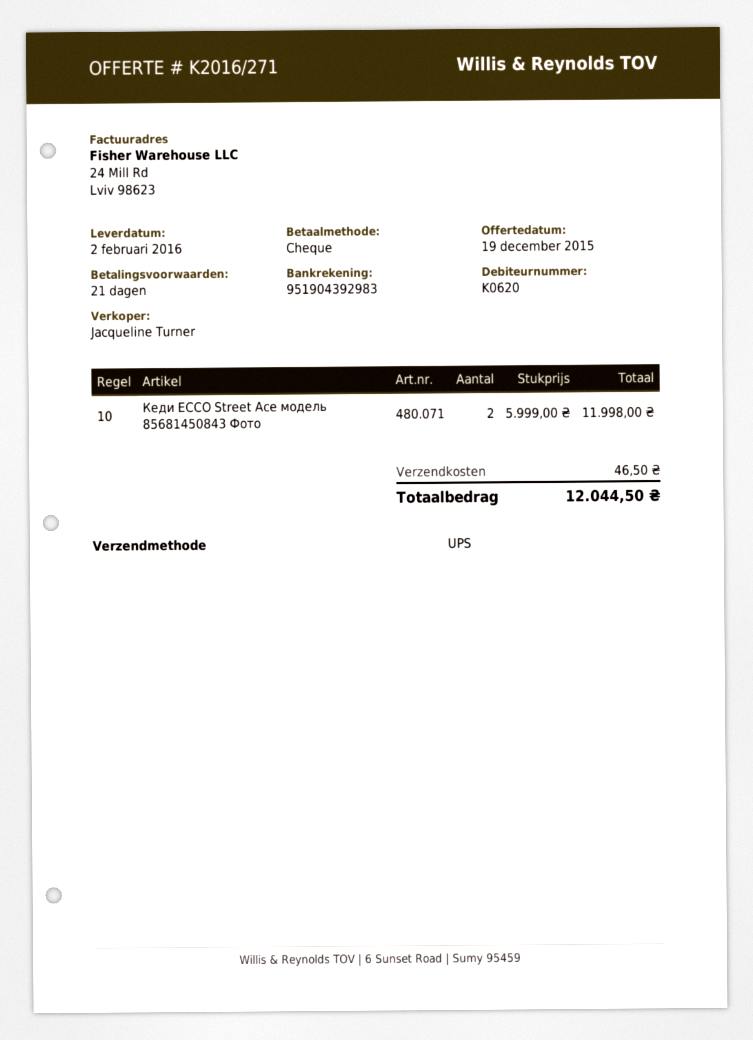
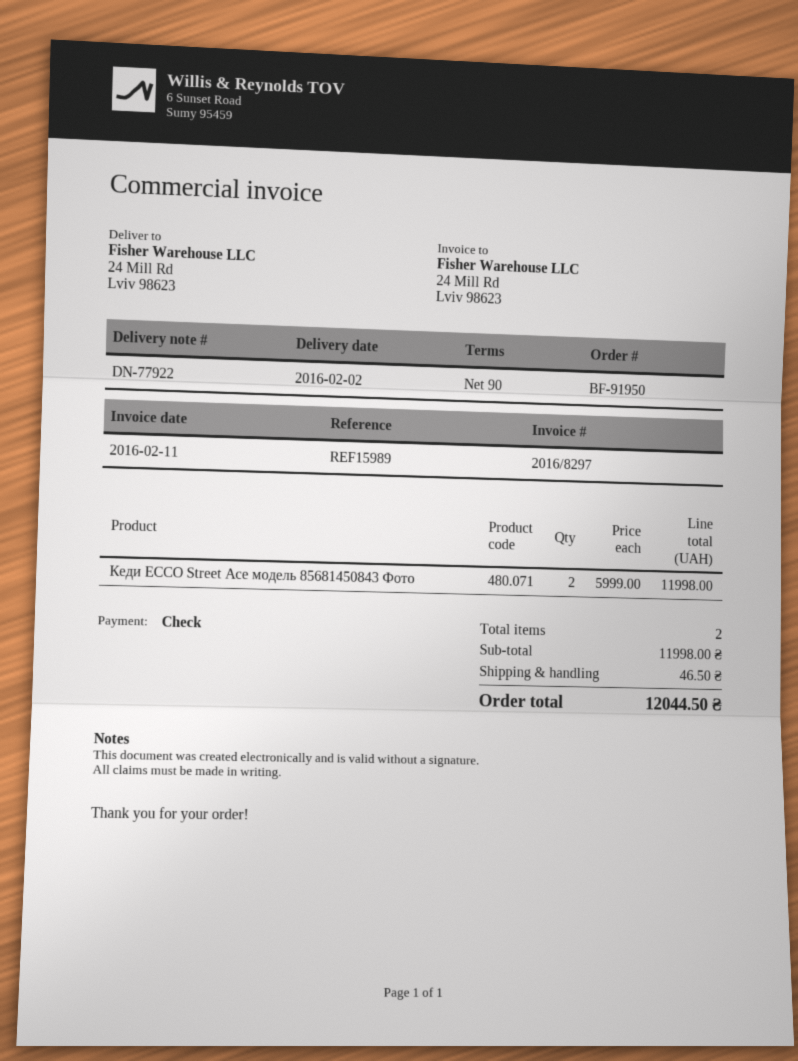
payment terms: 21 days -> 90 days

